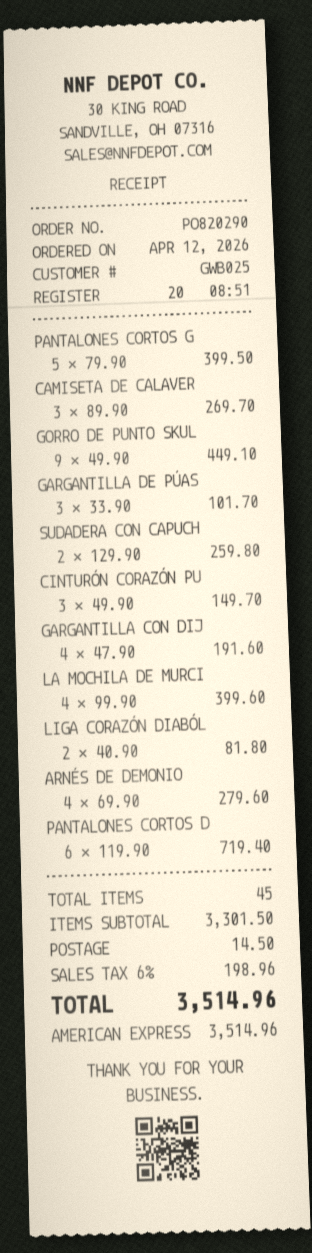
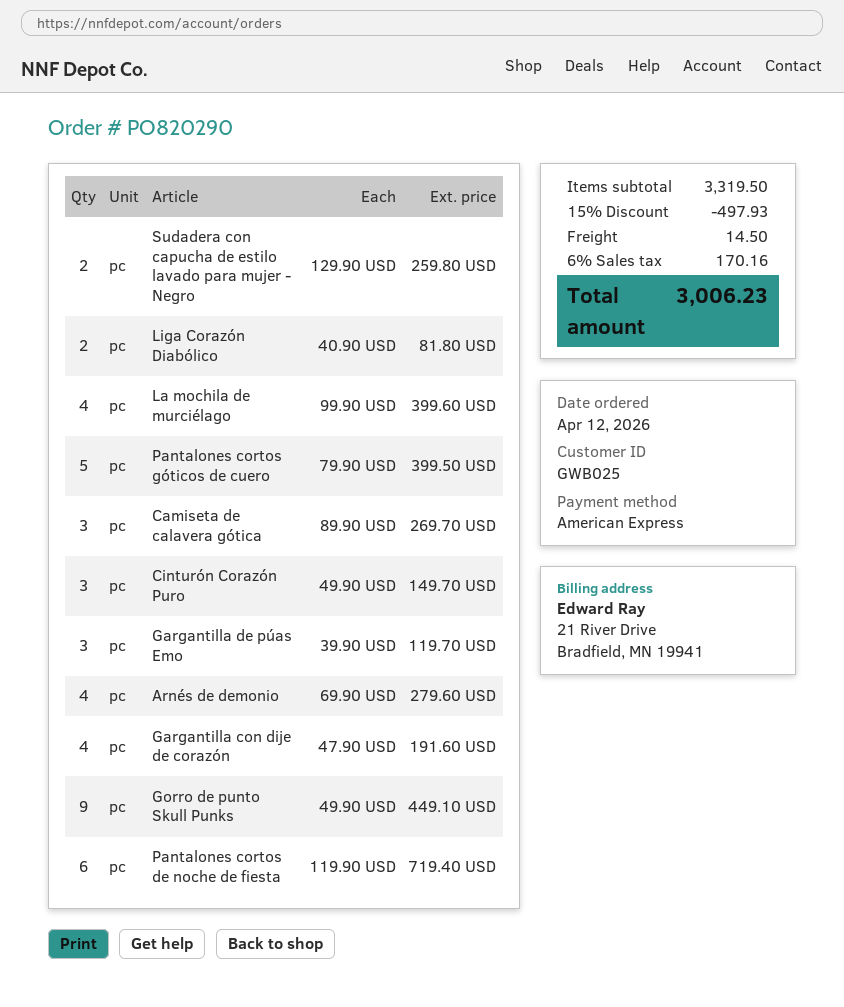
GARGANTILLA DE PÚAS: 3 x 33.90 = 101.70 -> 3 x 39.90 = 119.70
subtotal: 3301.50 -> 3319.50
discount: none -> 15% = 497.93
tax: 6% = 198.96 -> 6% = 170.16
total: 3514.96 -> 3006.23

